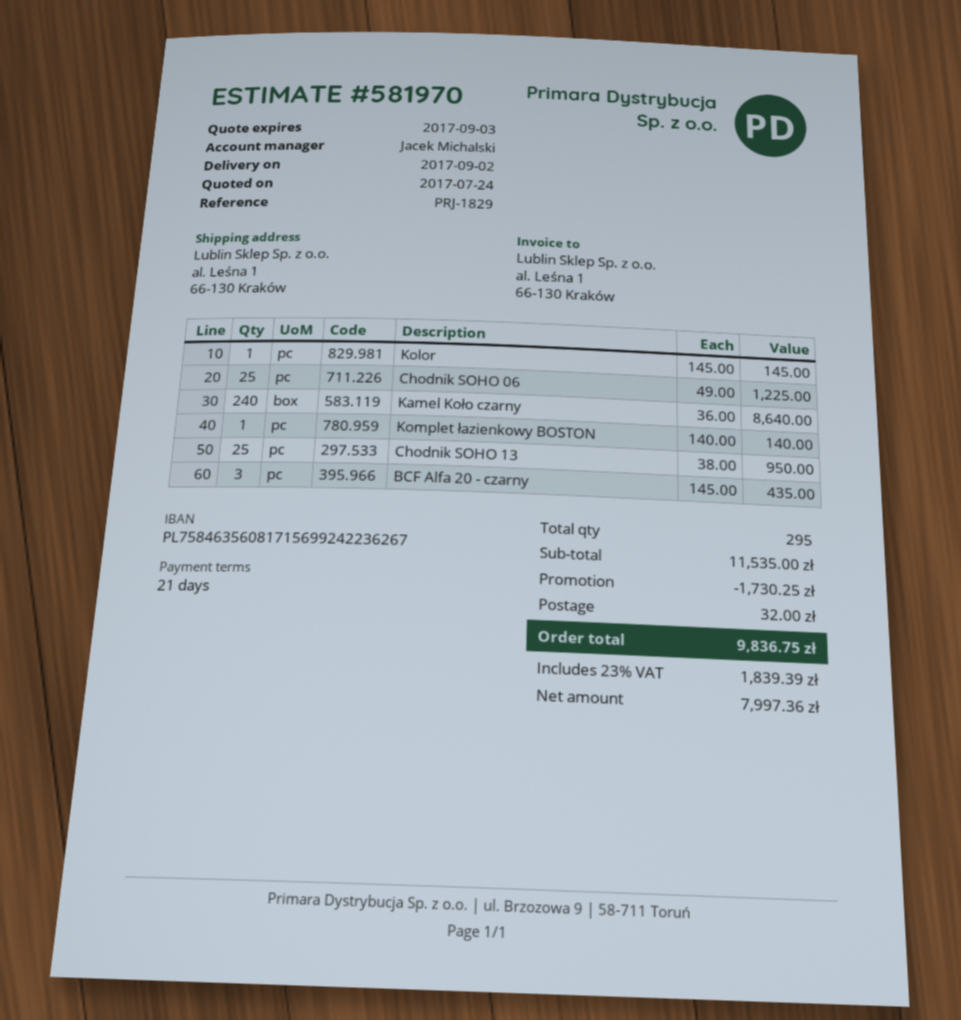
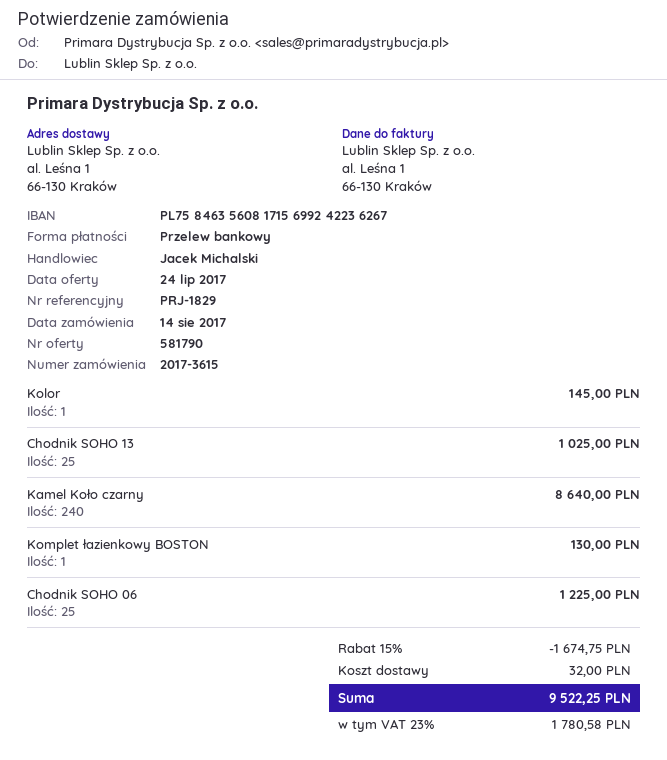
quote number: 581970 -> 581790
Komplet łazienkowy BOSTON: 1 for 140.00 -> 1 for 130.00
Chodnik SOHO 13: 25 for 950.00 -> 25 for 1025.00
BCF Alfa 20 - czarny: 3 for 435.00 -> none
discount: 1730.25 -> 1674.75
tax: 23% = 1839.39 -> 23% = 1780.58
total: 9836.75 -> 9522.25

